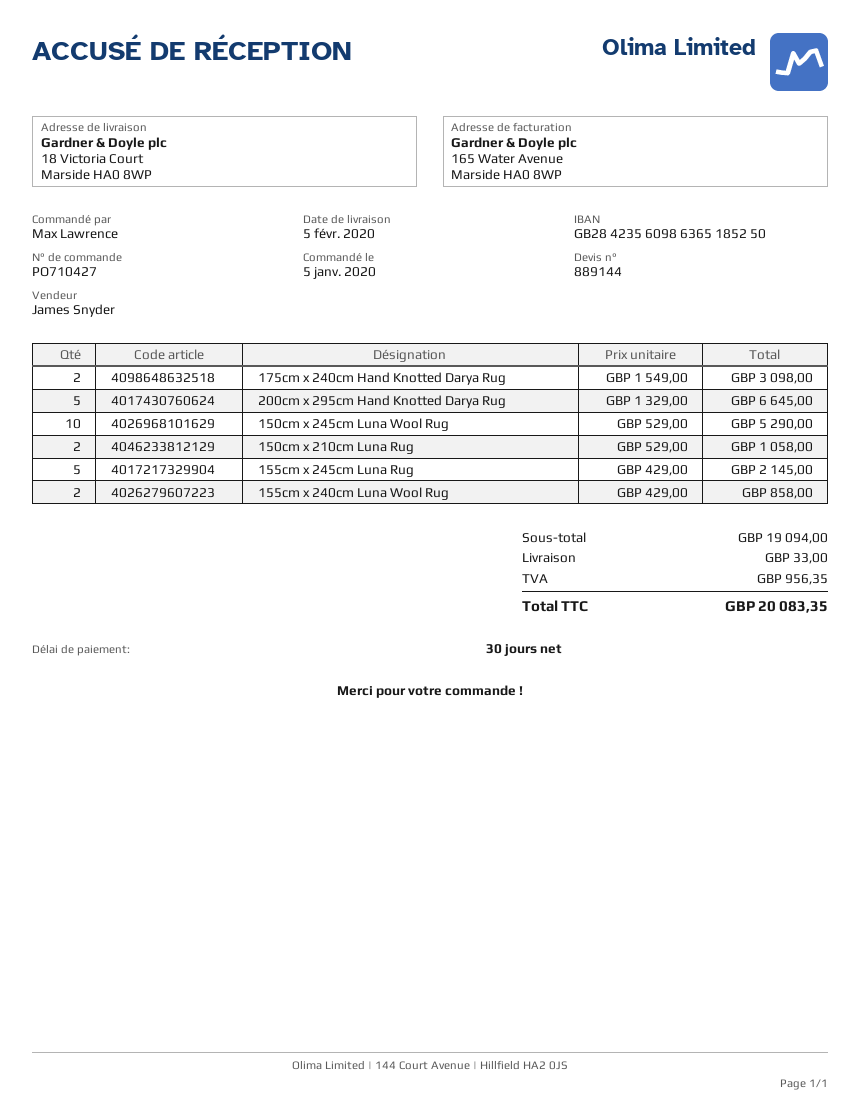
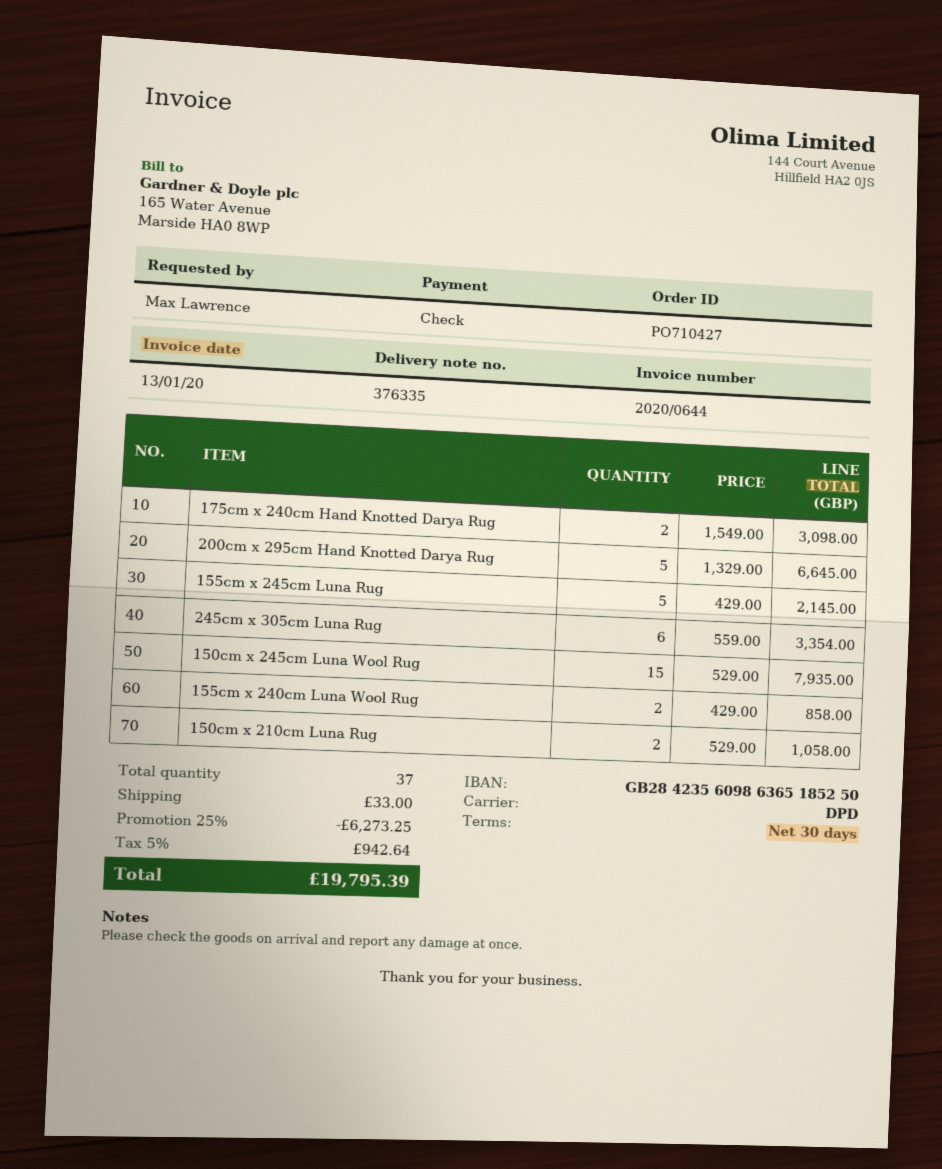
150cm x 245cm Luna Wool Rug: 10 x 529.00 = 5290.00 -> 15 x 529.00 = 7935.00
245cm x 305cm Luna Rug: none -> 6 x 559.00 = 3354.00
discount: none -> 25% = 6273.25
tax: 956.35 -> 942.64
total: 20083.35 -> 19795.39

